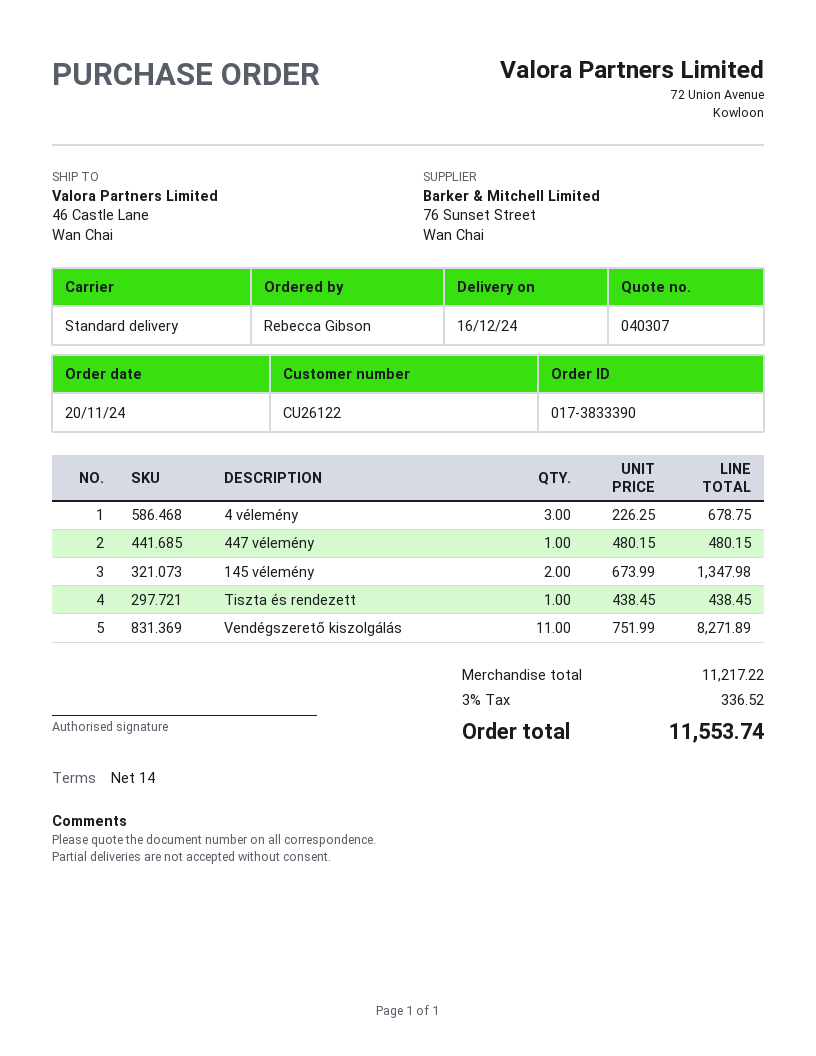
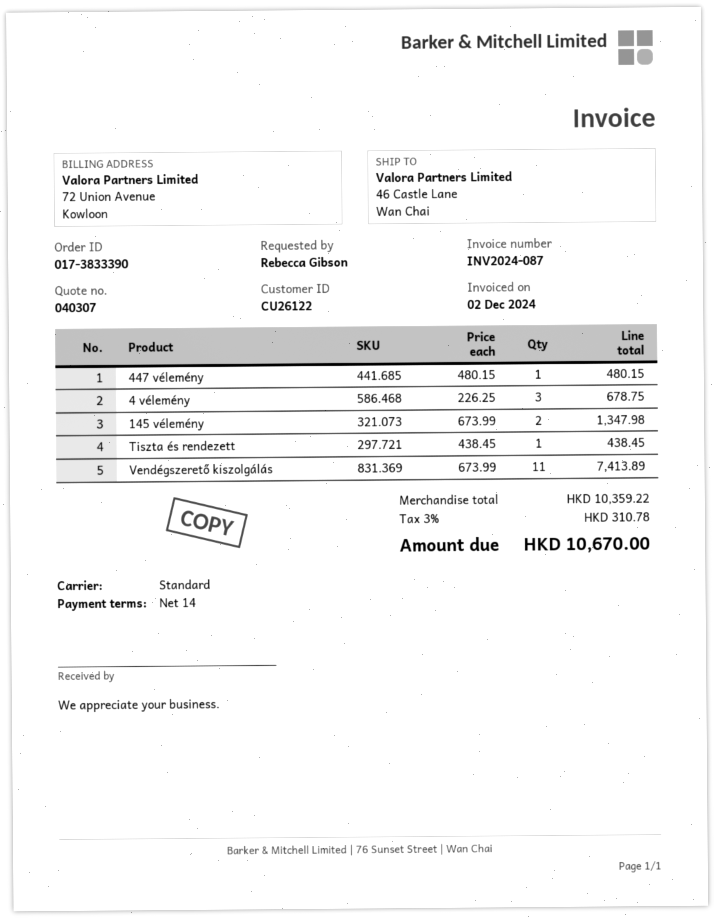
Vendégszerető kiszolgálás: 11 x 751.99 = 8271.89 -> 11 x 673.99 = 7413.89
subtotal: 11217.22 -> 10359.22
tax: 3% = 336.52 -> 3% = 310.78
total: 11553.74 -> 10670.00

